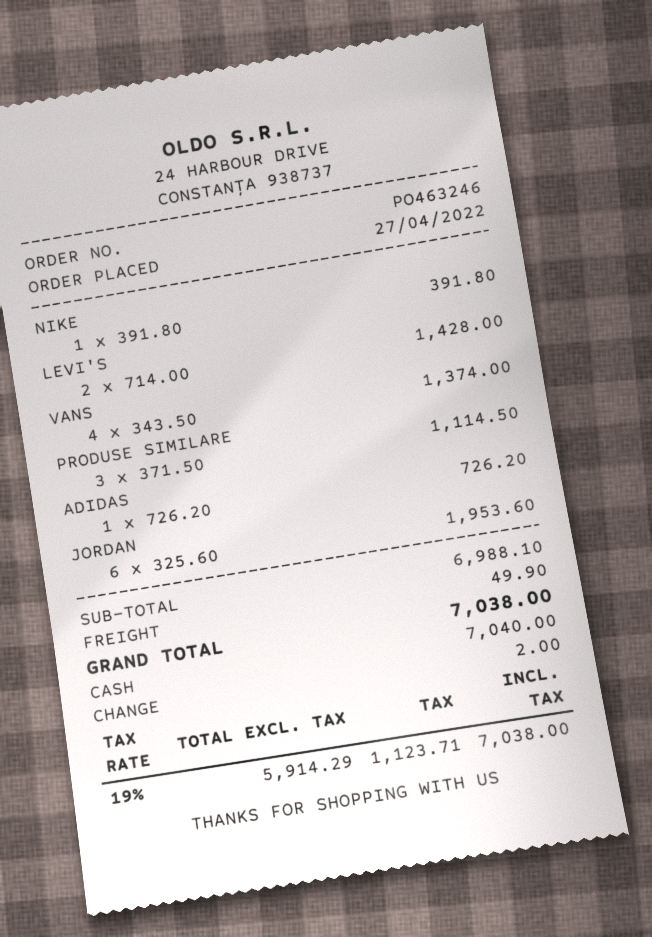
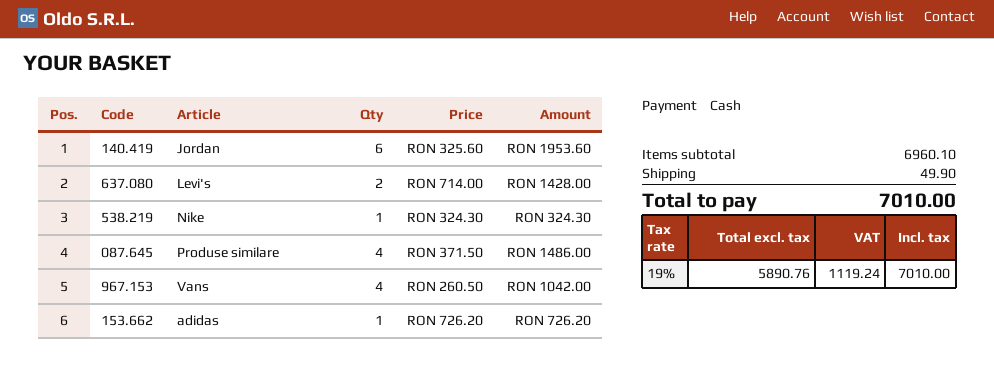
NIKE: 1 x 391.80 = 391.80 -> 1 x 324.30 = 324.30
VANS: 4 x 343.50 = 1374.00 -> 4 x 260.50 = 1042.00
PRODUSE SIMILARE: 3 x 371.50 = 1114.50 -> 4 x 371.50 = 1486.00
subtotal: 6988.10 -> 6960.10
net: 5914.29 -> 5890.76
tax: 19% = 1123.71 -> 19% = 1119.24
total: 7038.00 -> 7010.00

